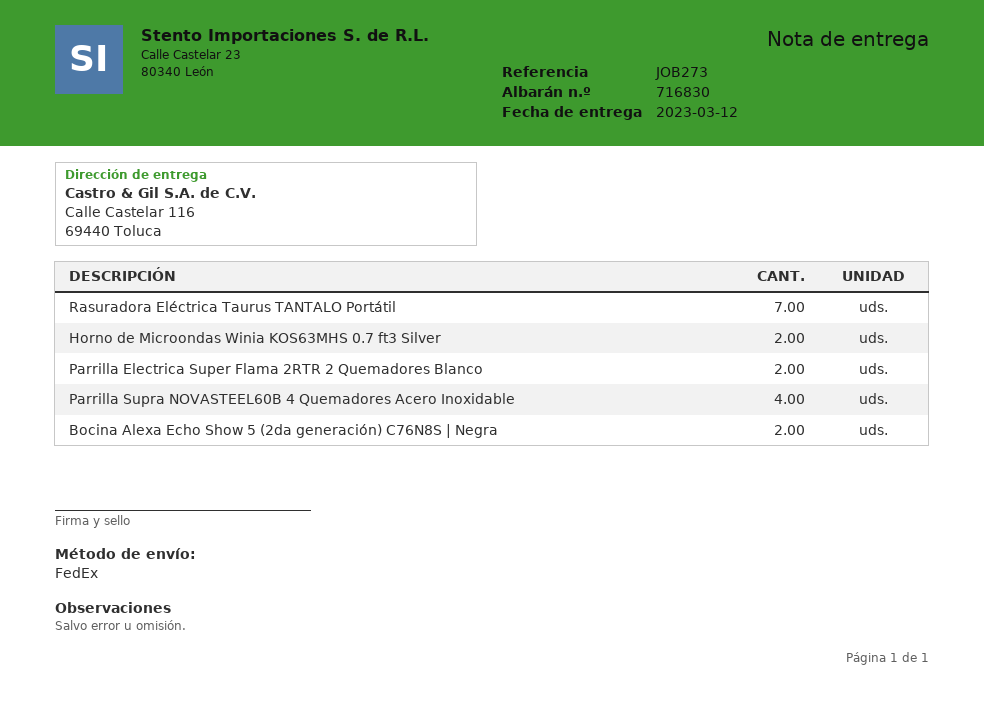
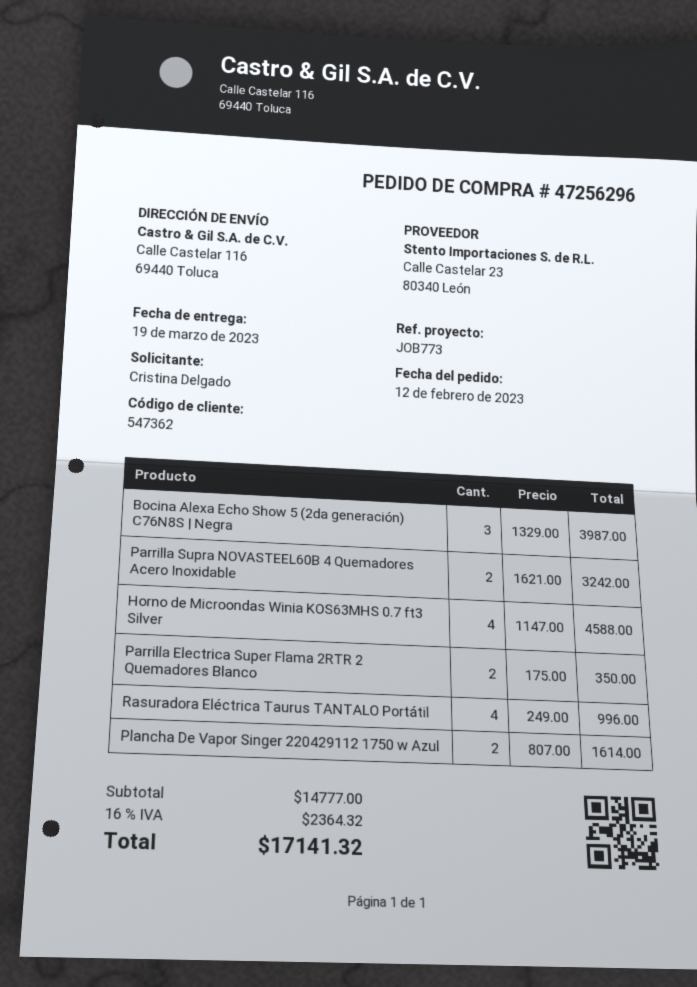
delivery date: 2023-03-12 -> 2023-03-19
reference: JOB273 -> JOB773
Rasuradora Eléctrica Taurus TANTALO Portátil: 7 -> 4
Horno de Microondas Winia KOS63MHS 0.7 ft3 Silver: 2 -> 4
Parrilla Supra NOVASTEEL60B 4 Quemadores Acero Inoxidable: 4 -> 2
Bocina Alexa Echo Show 5 (2da generación) C76N8S | Negra: 2 -> 3
Plancha De Vapor Singer 220429112 1750 w Azul: none -> 2

